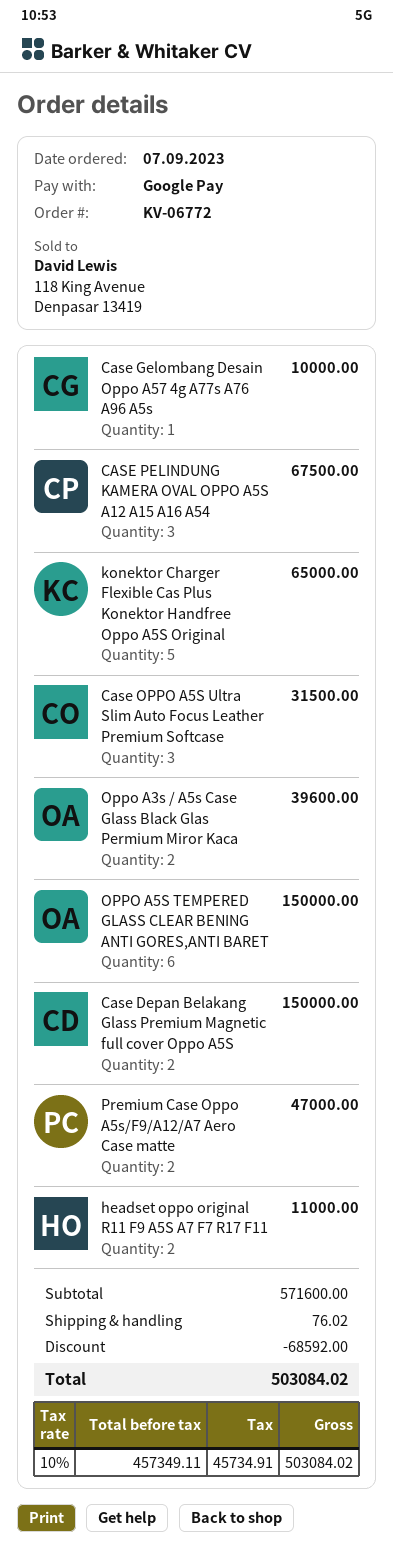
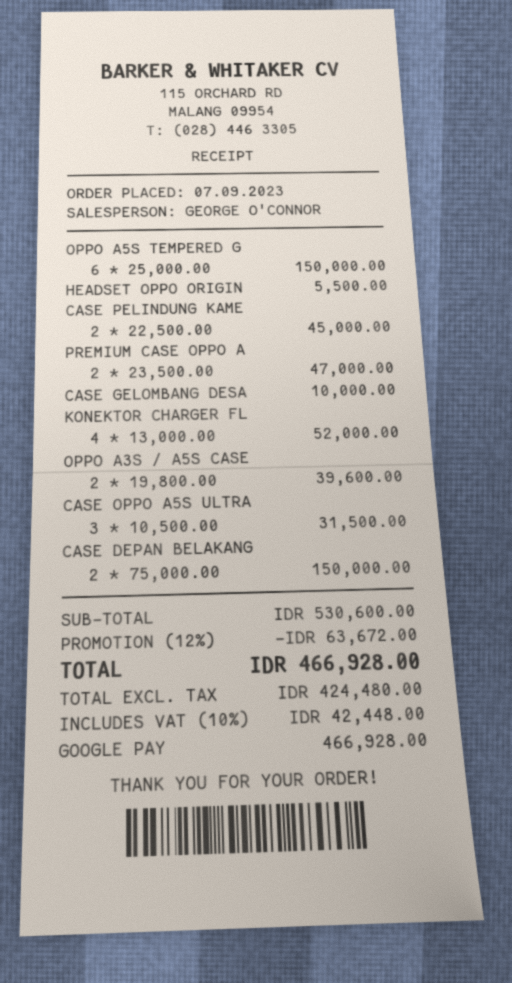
CASE PELINDUNG KAMERA OVAL OPPO A5S A12 A15 A16 A54: 3 for 67500.00 -> 2 for 45000.00
konektor Charger Flexible Cas Plus Konektor Handfree Oppo A5S Original: 5 for 65000.00 -> 4 for 52000.00
headset oppo original R11 F9 A5S A7 F7 R17 F11: 2 for 11000.00 -> 1 for 5500.00
subtotal: 571600.00 -> 530600.00
discount: 68592.00 -> 63672.00
shipping: 76.02 -> none
net: 457349.11 -> 424480.00
tax: 10% = 45734.91 -> 10% = 42448.00
total: 503084.02 -> 466928.00

